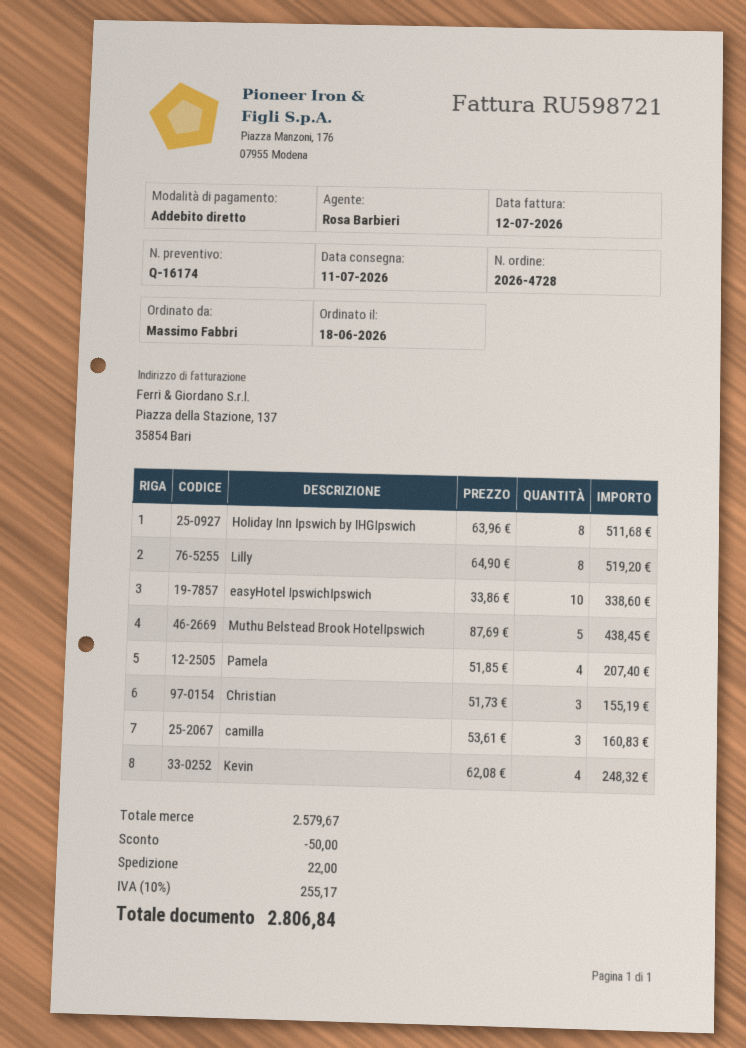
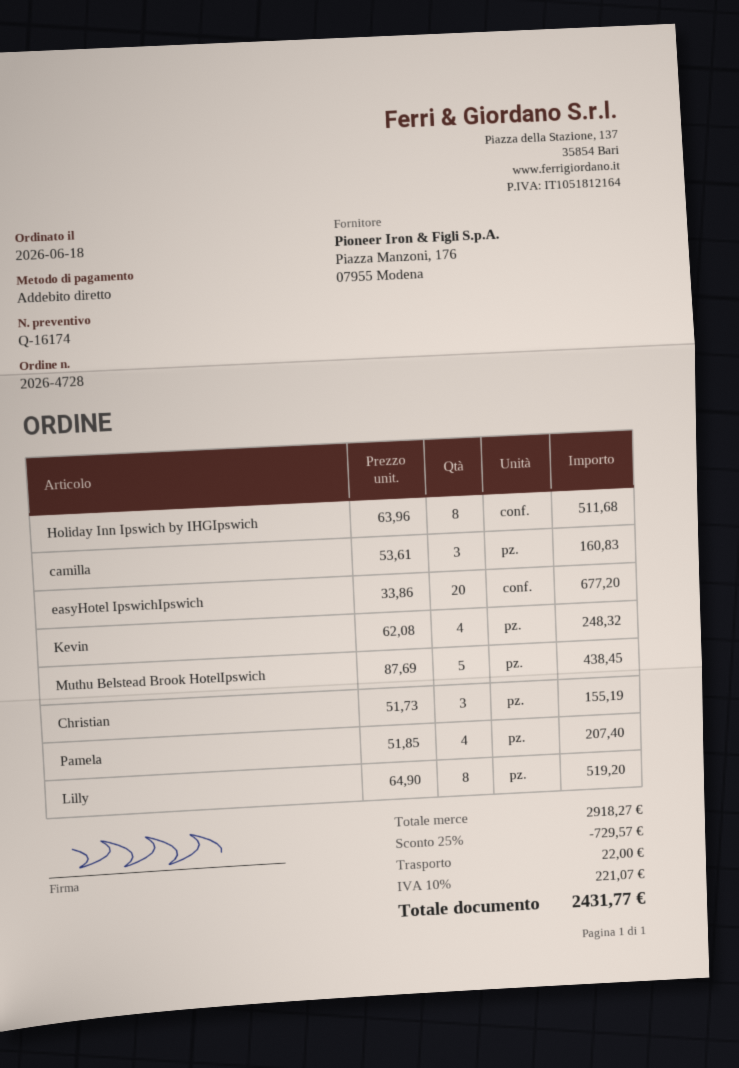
easyHotel IpswichIpswich: 10 x 33.86 = 338.60 -> 20 x 33.86 = 677.20
subtotal: 2579.67 -> 2918.27
discount: 50.00 -> 729.57
tax: 10% = 255.17 -> 10% = 221.07
total: 2806.84 -> 2431.77

